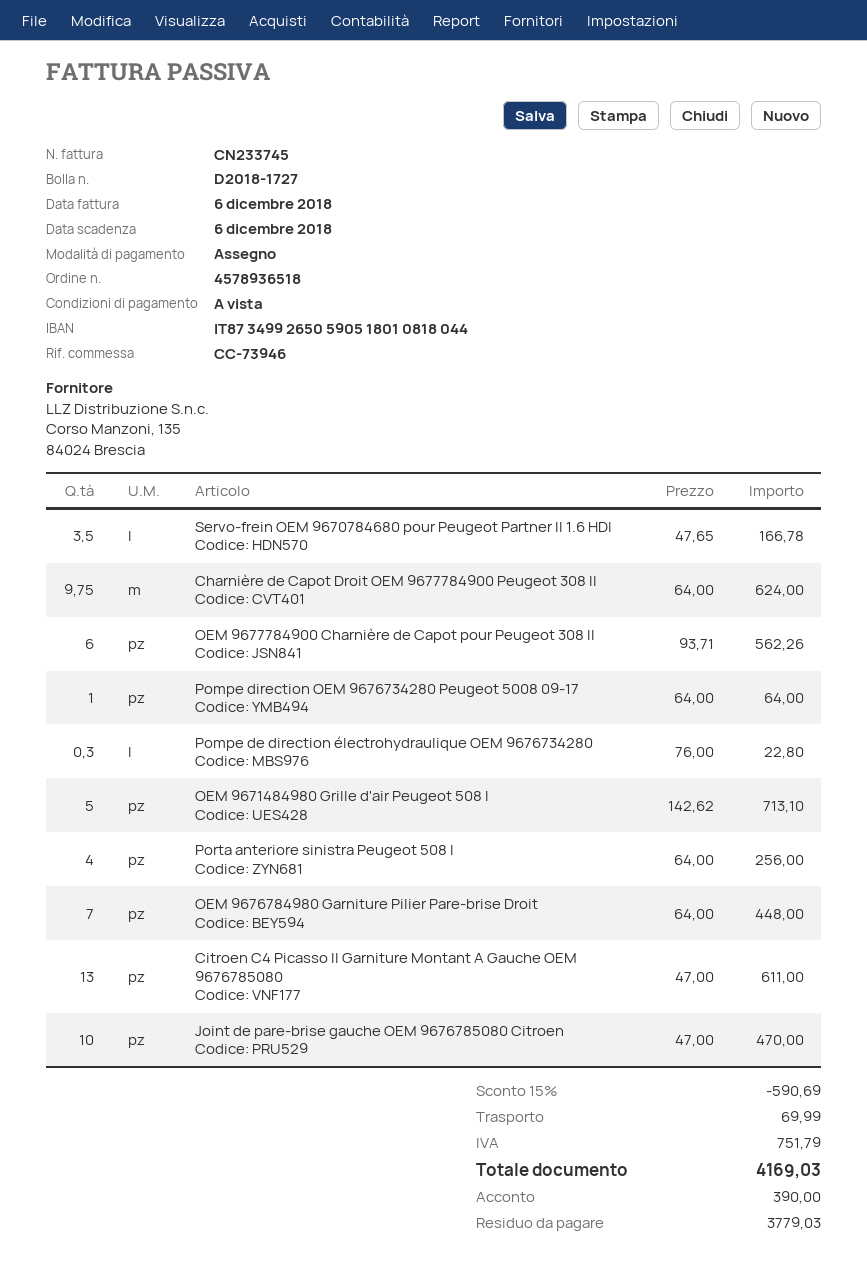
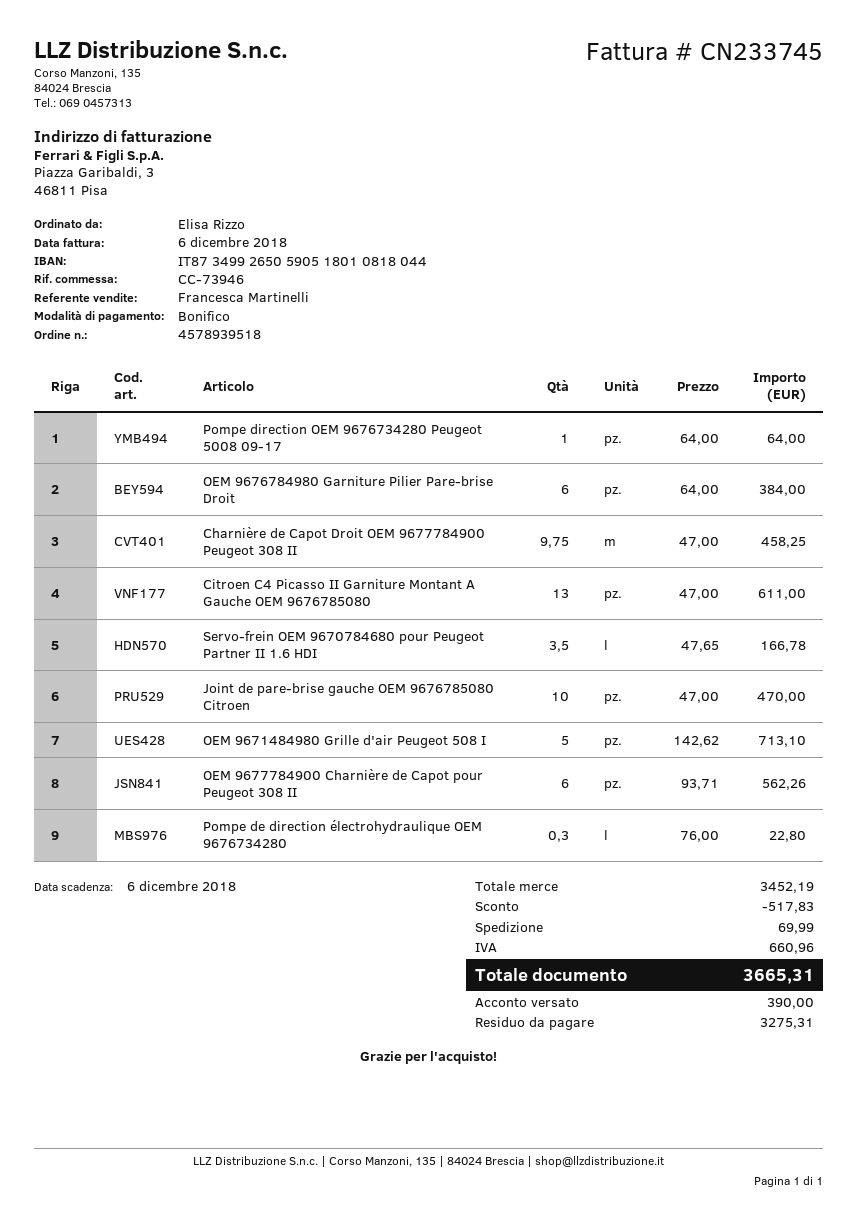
order number: 4578936518 -> 4578939518
payment method: cheque -> bank transfer
Charnière de Capot Droit OEM 9677784900 Peugeot 308 II: 9.75 x 64.00 = 624.00 -> 9.75 x 47.00 = 458.25
Porta anteriore sinistra Peugeot 508 I: 4 x 64.00 = 256.00 -> none
OEM 9676784980 Garniture Pilier Pare-brise Droit: 7 x 64.00 = 448.00 -> 6 x 64.00 = 384.00
discount: 590.69 -> 517.83
tax: 751.79 -> 660.96
total: 4169.03 -> 3665.31
balance: 3779.03 -> 3275.31

